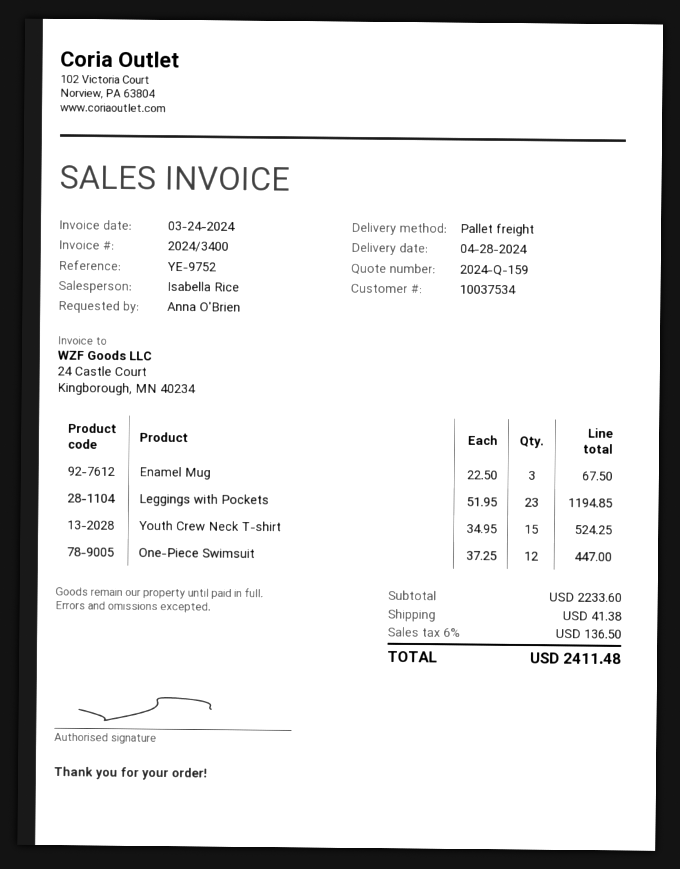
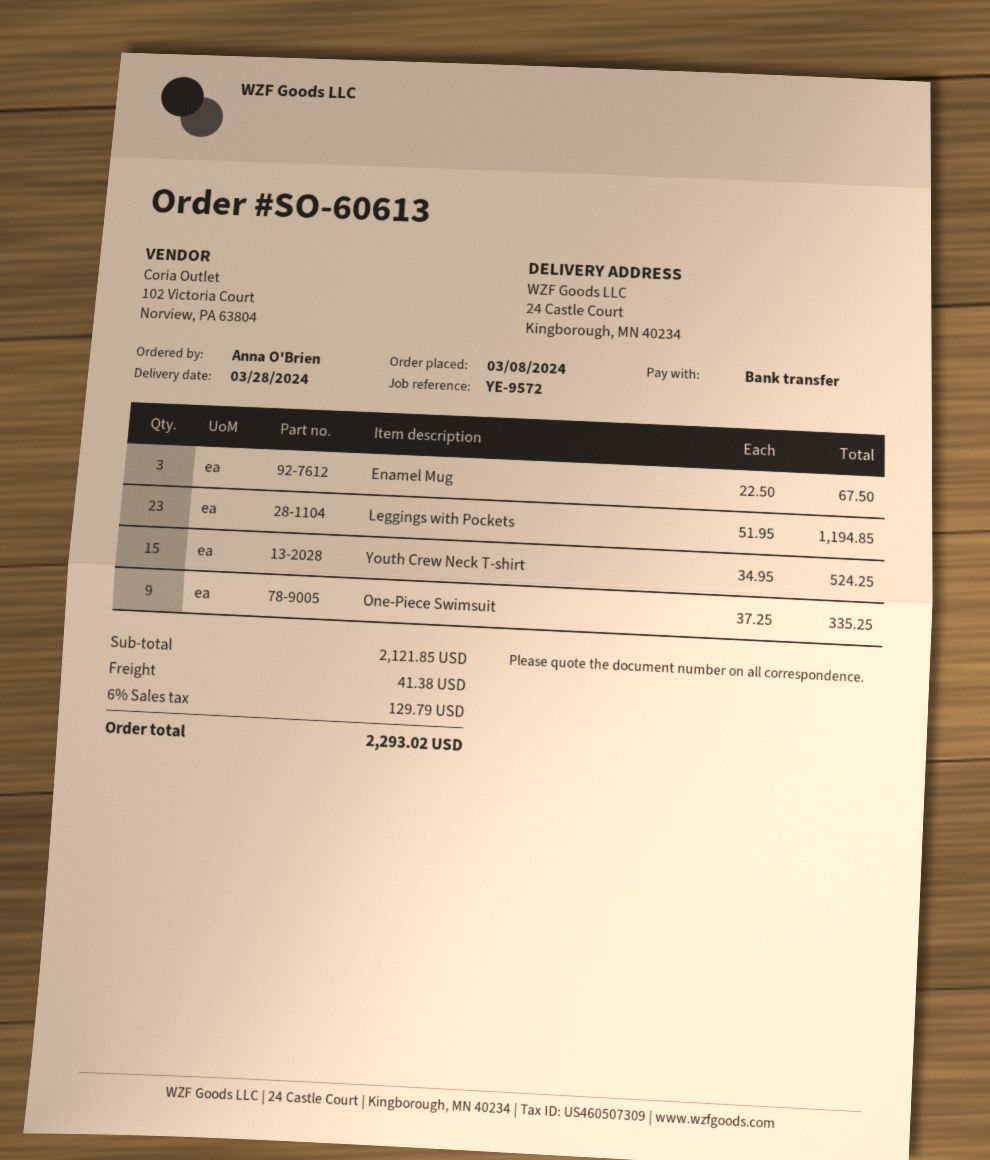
delivery date: 2024-04-28 -> 2024-03-28
reference: YE-9752 -> YE-9572
One-Piece Swimsuit: 12 x 37.25 = 447.00 -> 9 x 37.25 = 335.25
subtotal: 2233.60 -> 2121.85
tax: 6% = 136.50 -> 6% = 129.79
total: 2411.48 -> 2293.02

